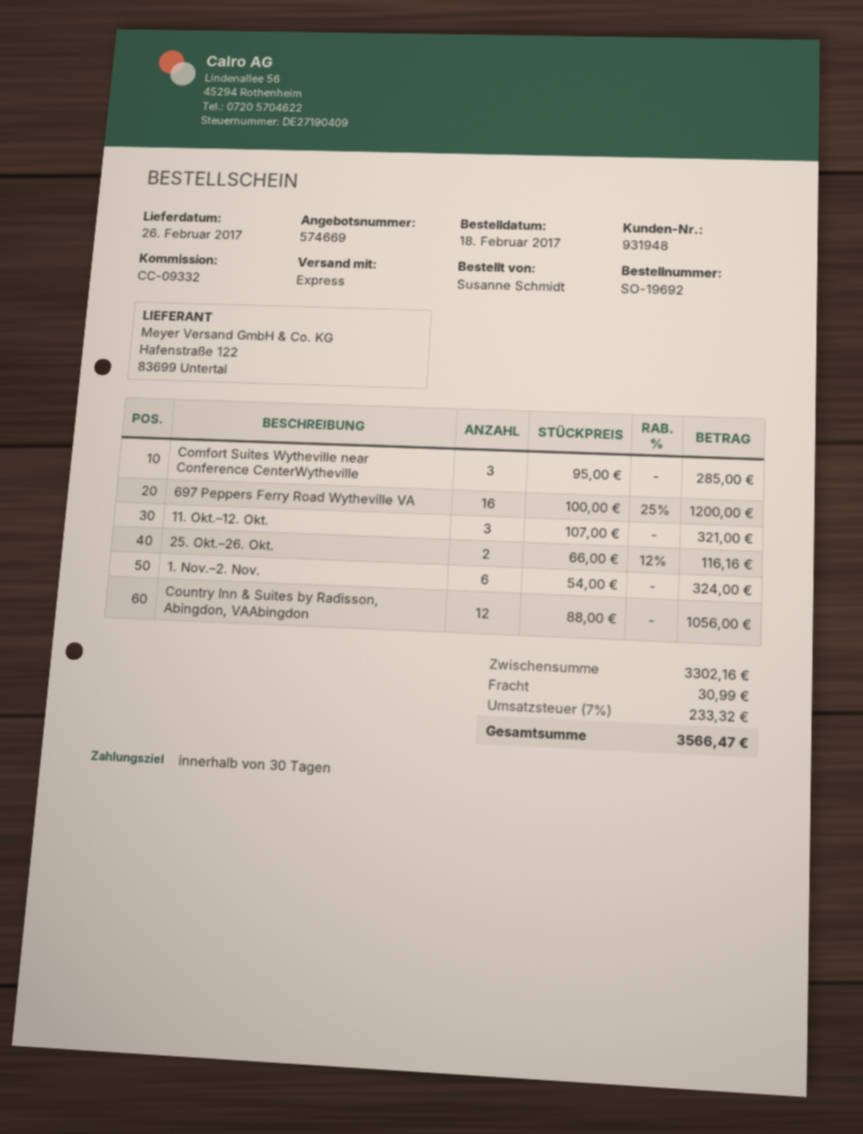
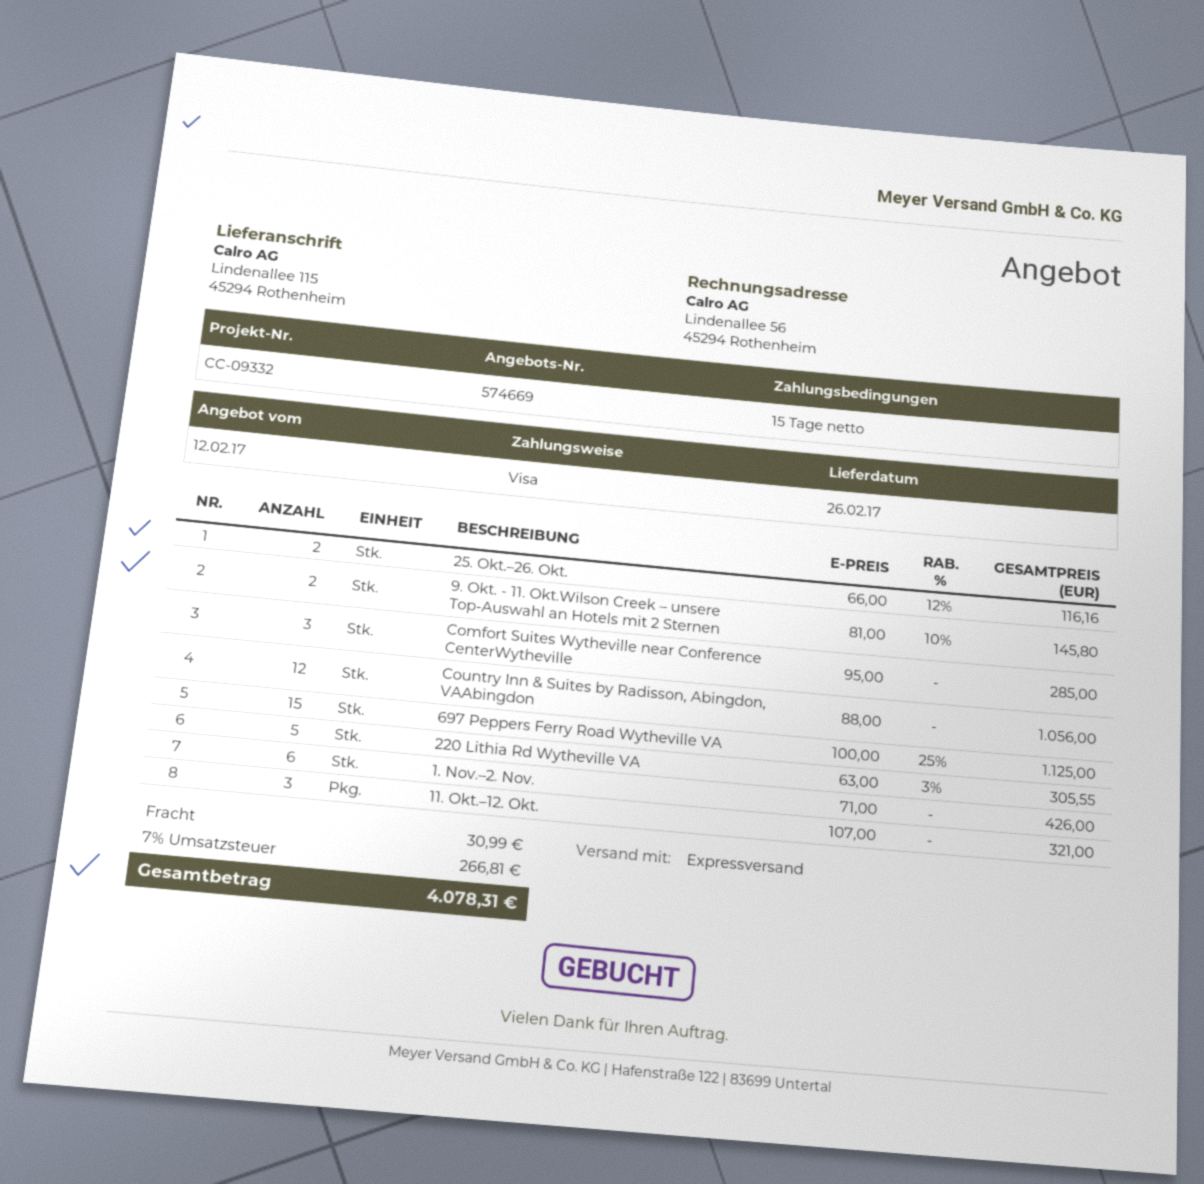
payment terms: 30 days -> 15 days
697 Peppers Ferry Road Wytheville VA: 16 x 100.00 - 25% = 1200.00 -> 15 x 100.00 - 25% = 1125.00
1. Nov.–2. Nov.: 6 x 54.00 = 324.00 -> 6 x 71.00 = 426.00
9. Okt. - 11. Okt.Wilson Creek – unsere Top-Auswahl an Hotels mit 2 Sternen: none -> 2 x 81.00 - 10% = 145.80
220 Lithia Rd Wytheville VA: none -> 5 x 63.00 - 3% = 305.55
tax: 7% = 233.32 -> 7% = 266.81
total: 3566.47 -> 4078.31

